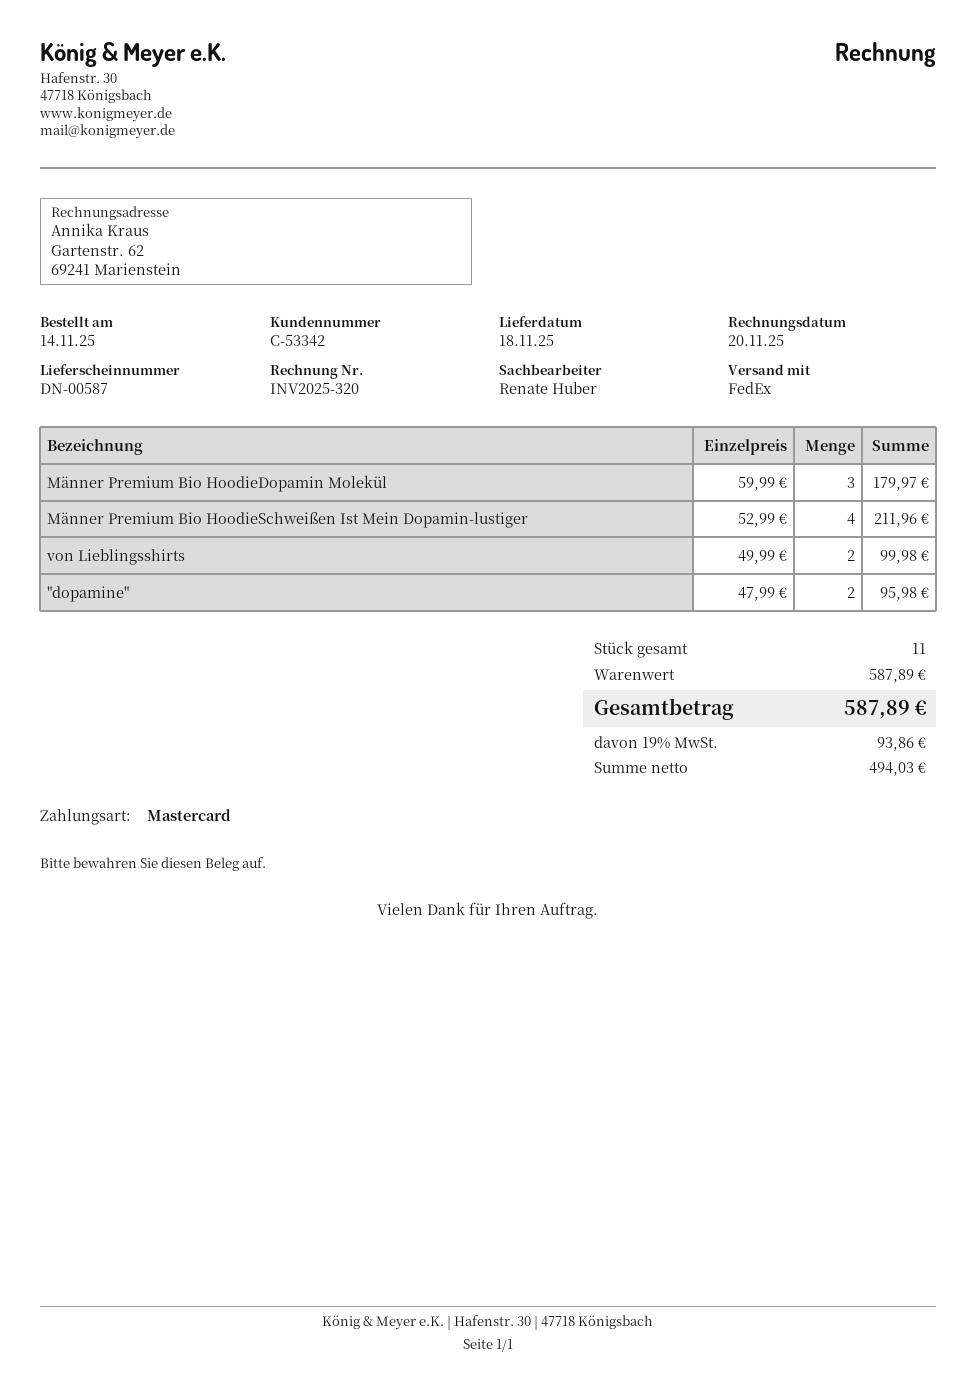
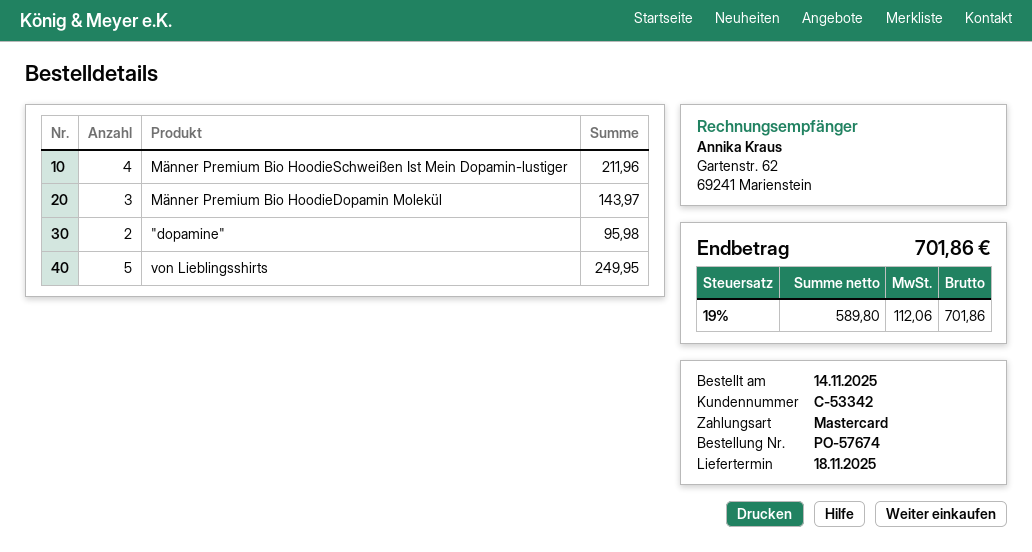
Männer Premium Bio HoodieDopamin Molekül: 3 for 179.97 -> 3 for 143.97
von Lieblingsshirts: 2 for 99.98 -> 5 for 249.95
net: 494.03 -> 589.80
tax: 19% = 93.86 -> 19% = 112.06
total: 587.89 -> 701.86

